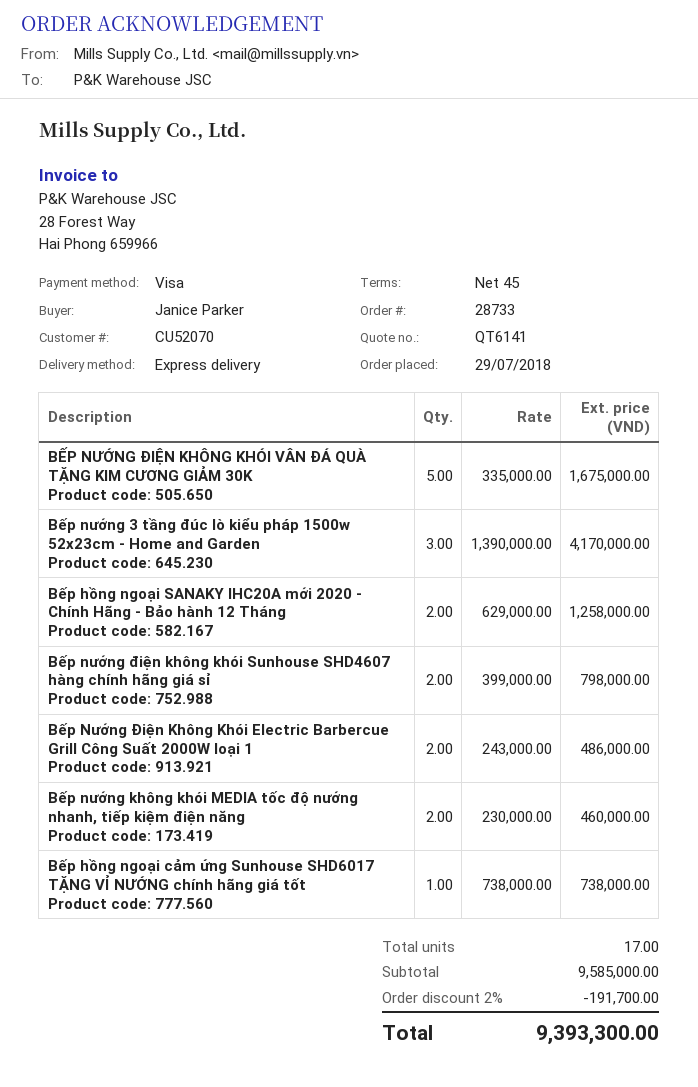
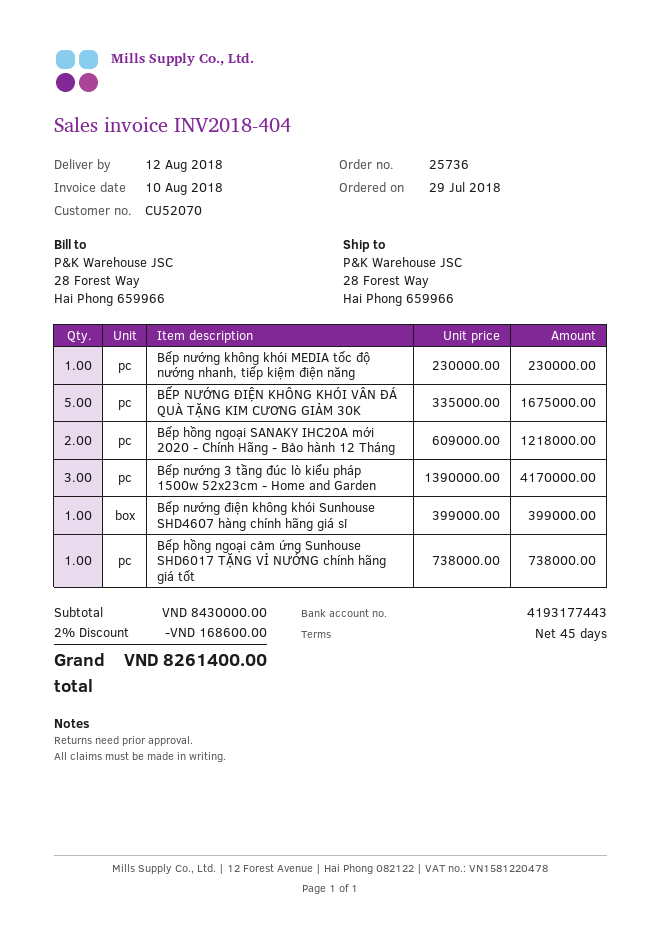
order number: 28733 -> 25736
Bếp hồng ngoại SANAKY IHC20A mới 2020 - Chính Hãng - Bảo hành 12 Tháng: 2 x 629000.00 = 1258000.00 -> 2 x 609000.00 = 1218000.00
Bếp nướng điện không khói Sunhouse SHD4607 hàng chính hãng giá sỉ: 2 x 399000.00 = 798000.00 -> 1 x 399000.00 = 399000.00
Bếp Nướng Điện Không Khói Electric Barbercue Grill Công Suất 2000W loại 1: 2 x 243000.00 = 486000.00 -> none
Bếp nướng không khói MEDIA tốc độ nướng nhanh, tiếp kiệm điện năng: 2 x 230000.00 = 460000.00 -> 1 x 230000.00 = 230000.00
subtotal: 9585000.00 -> 8430000.00
discount: 2% = 191700.00 -> 2% = 168600.00
total: 9393300.00 -> 8261400.00

